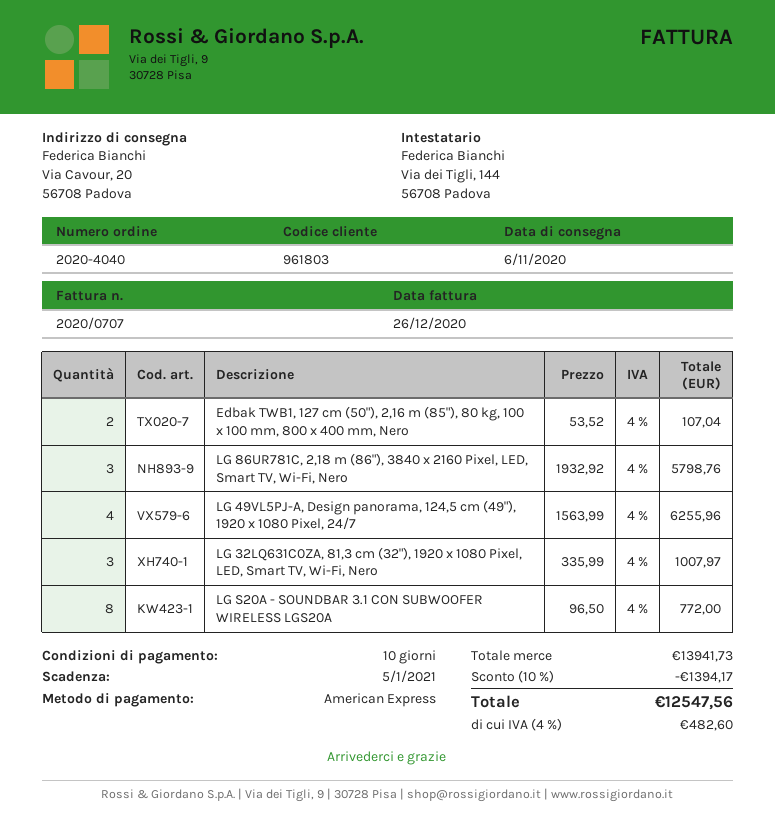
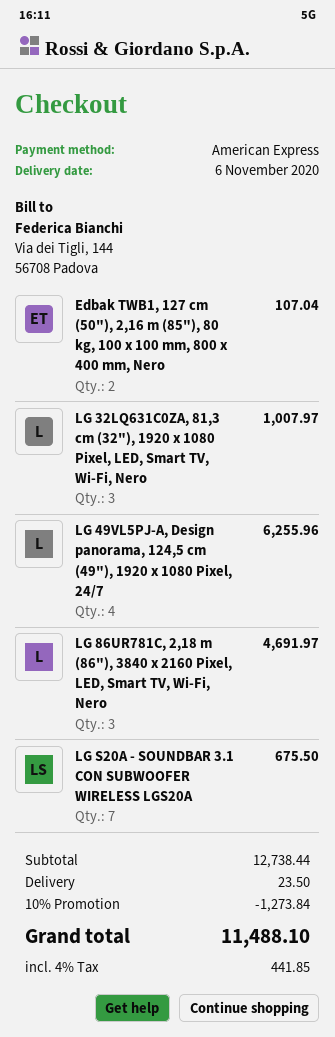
LG 86UR781C, 2,18 m (86"), 3840 x 2160 Pixel, LED, Smart TV, Wi-Fi, Nero: 3 for 5798.76 -> 3 for 4691.97
LG S20A - SOUNDBAR 3.1 CON SUBWOOFER WIRELESS LGS20A: 8 for 772.00 -> 7 for 675.50
subtotal: 13941.73 -> 12738.44
discount: 10% = 1394.17 -> 10% = 1273.84
shipping: none -> 23.50
tax: 4% = 482.60 -> 4% = 441.85
total: 12547.56 -> 11488.10

